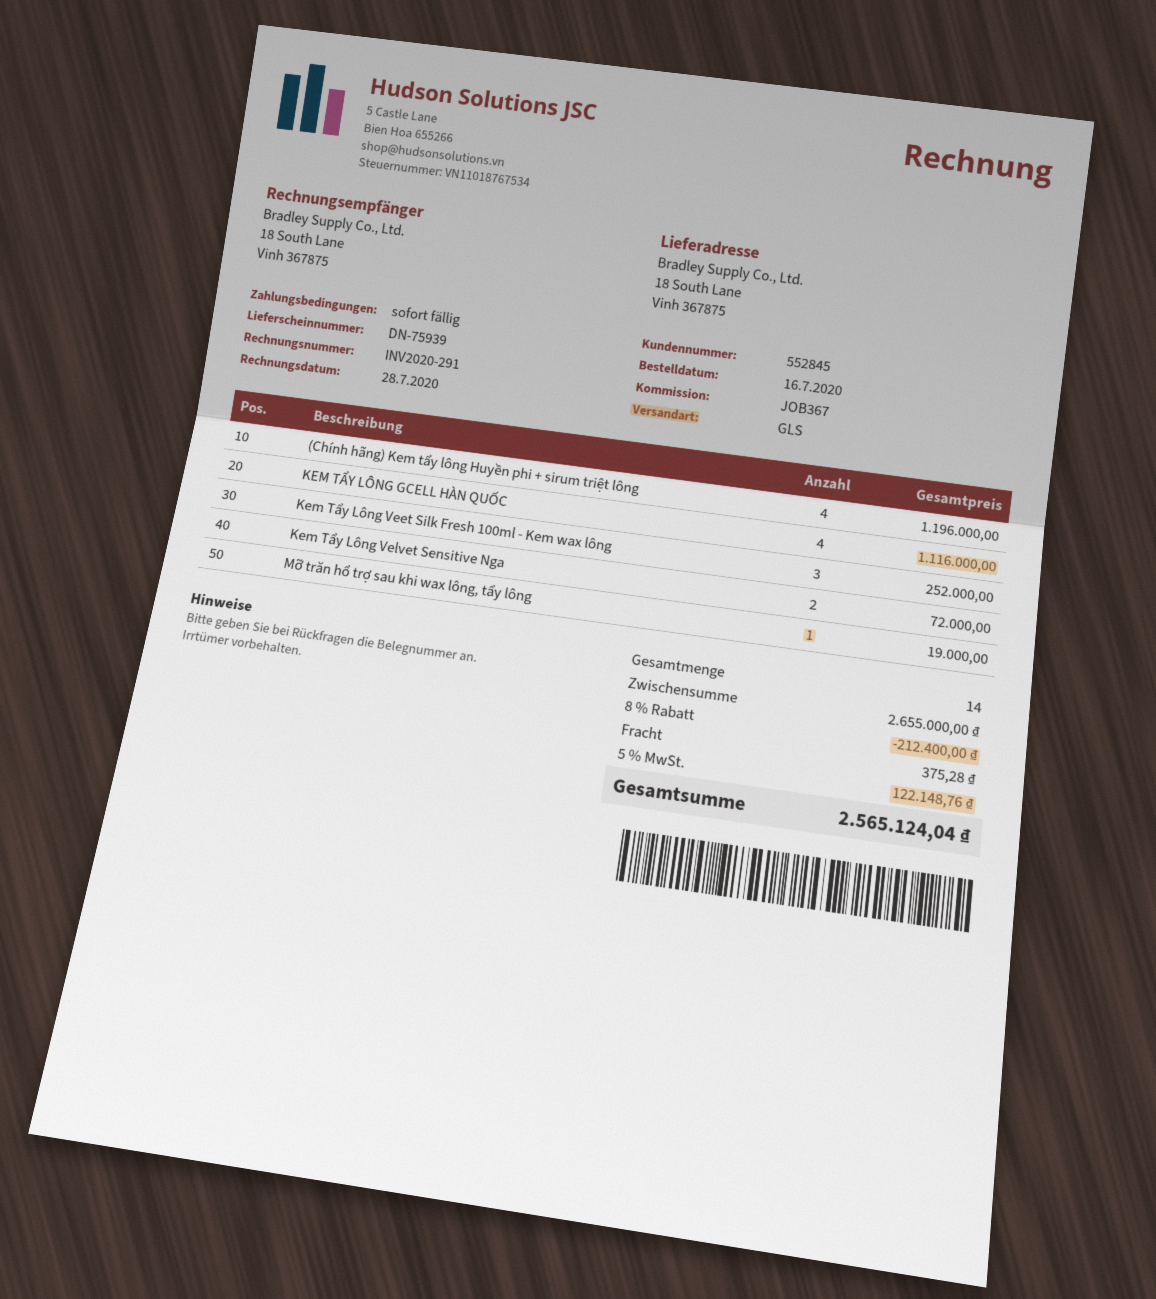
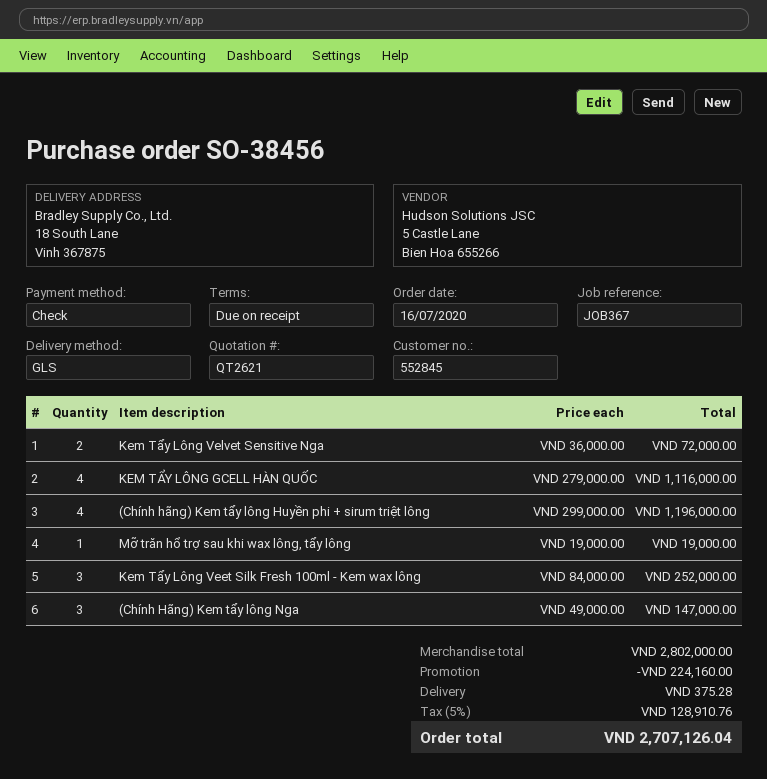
(Chính Hãng) Kem tẩy lông Nga: none -> 3 for 147000.00
subtotal: 2655000.00 -> 2802000.00
discount: 212400.00 -> 224160.00
tax: 5% = 122148.76 -> 5% = 128910.76
total: 2565124.04 -> 2707126.04

